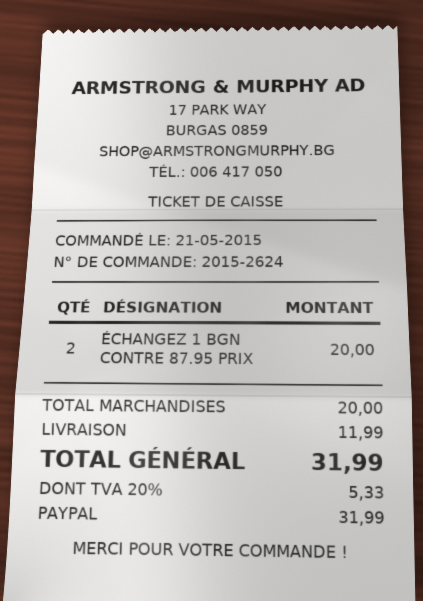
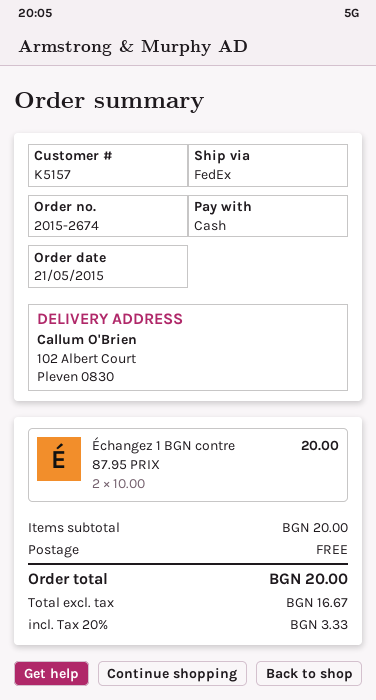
order number: 2015-2624 -> 2015-2674
payment method: PayPal -> cash
shipping: 11.99 -> 0.00
tax: 20% = 5.33 -> 20% = 3.33
total: 31.99 -> 20.00

